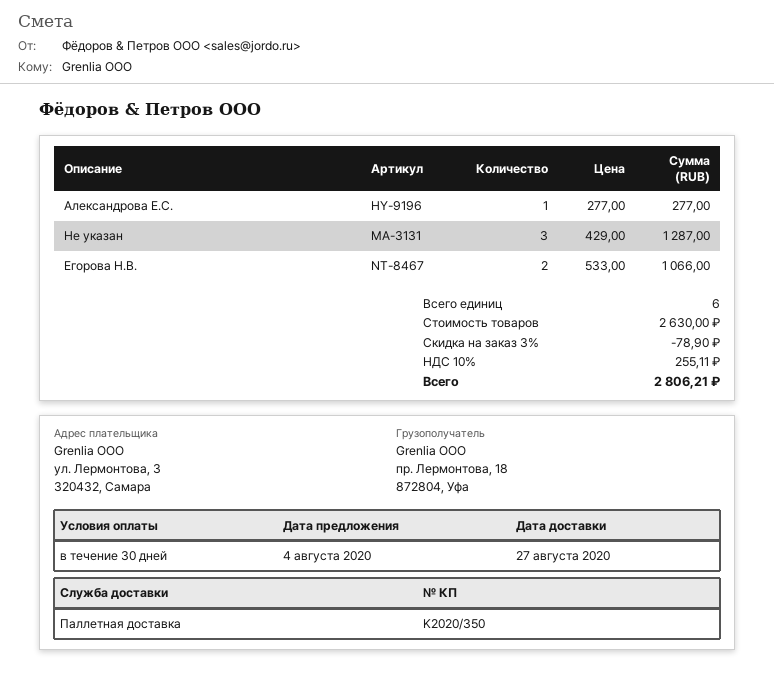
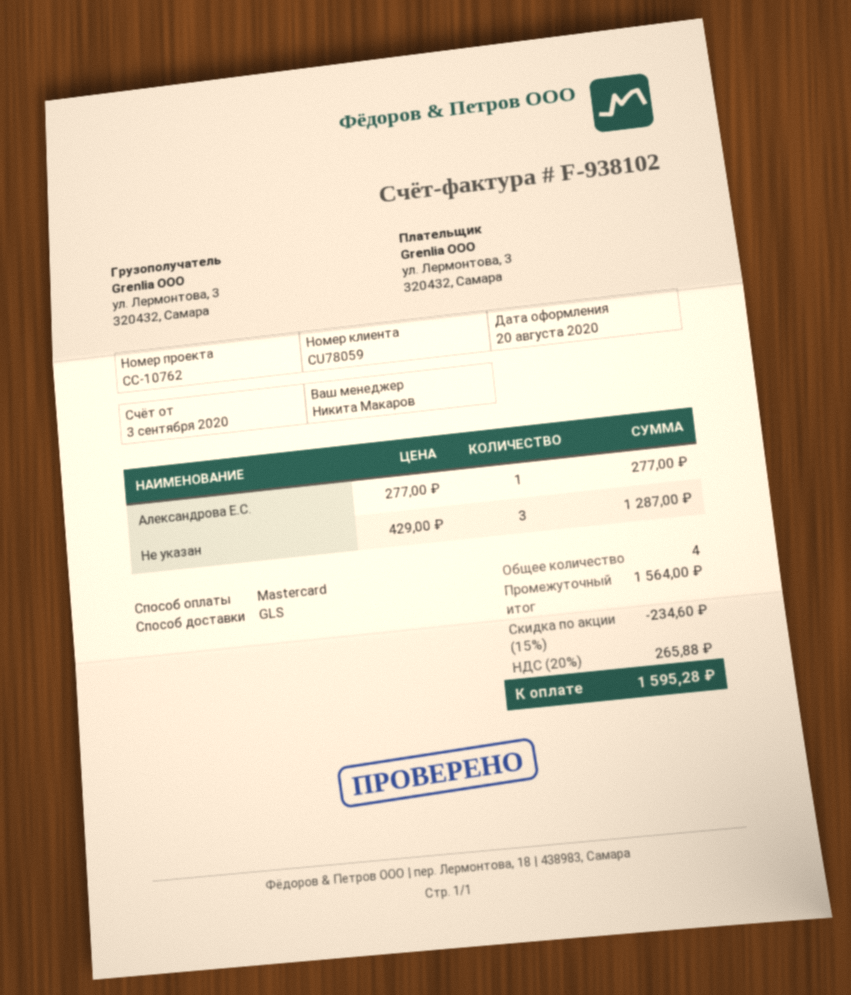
shipping method: pallet freight -> GLS
ship to: пр. Лермонтова, 18, 872804, Уфа -> ул. Лермонтова, 3, 320432, Самара
Егорова Н.В.: 2 x 533.00 = 1066.00 -> none
total quantity: 6 -> 4
subtotal: 2630.00 -> 1564.00
discount: 3% = 78.90 -> 15% = 234.60
tax: 10% = 255.11 -> 20% = 265.88
total: 2806.21 -> 1595.28

